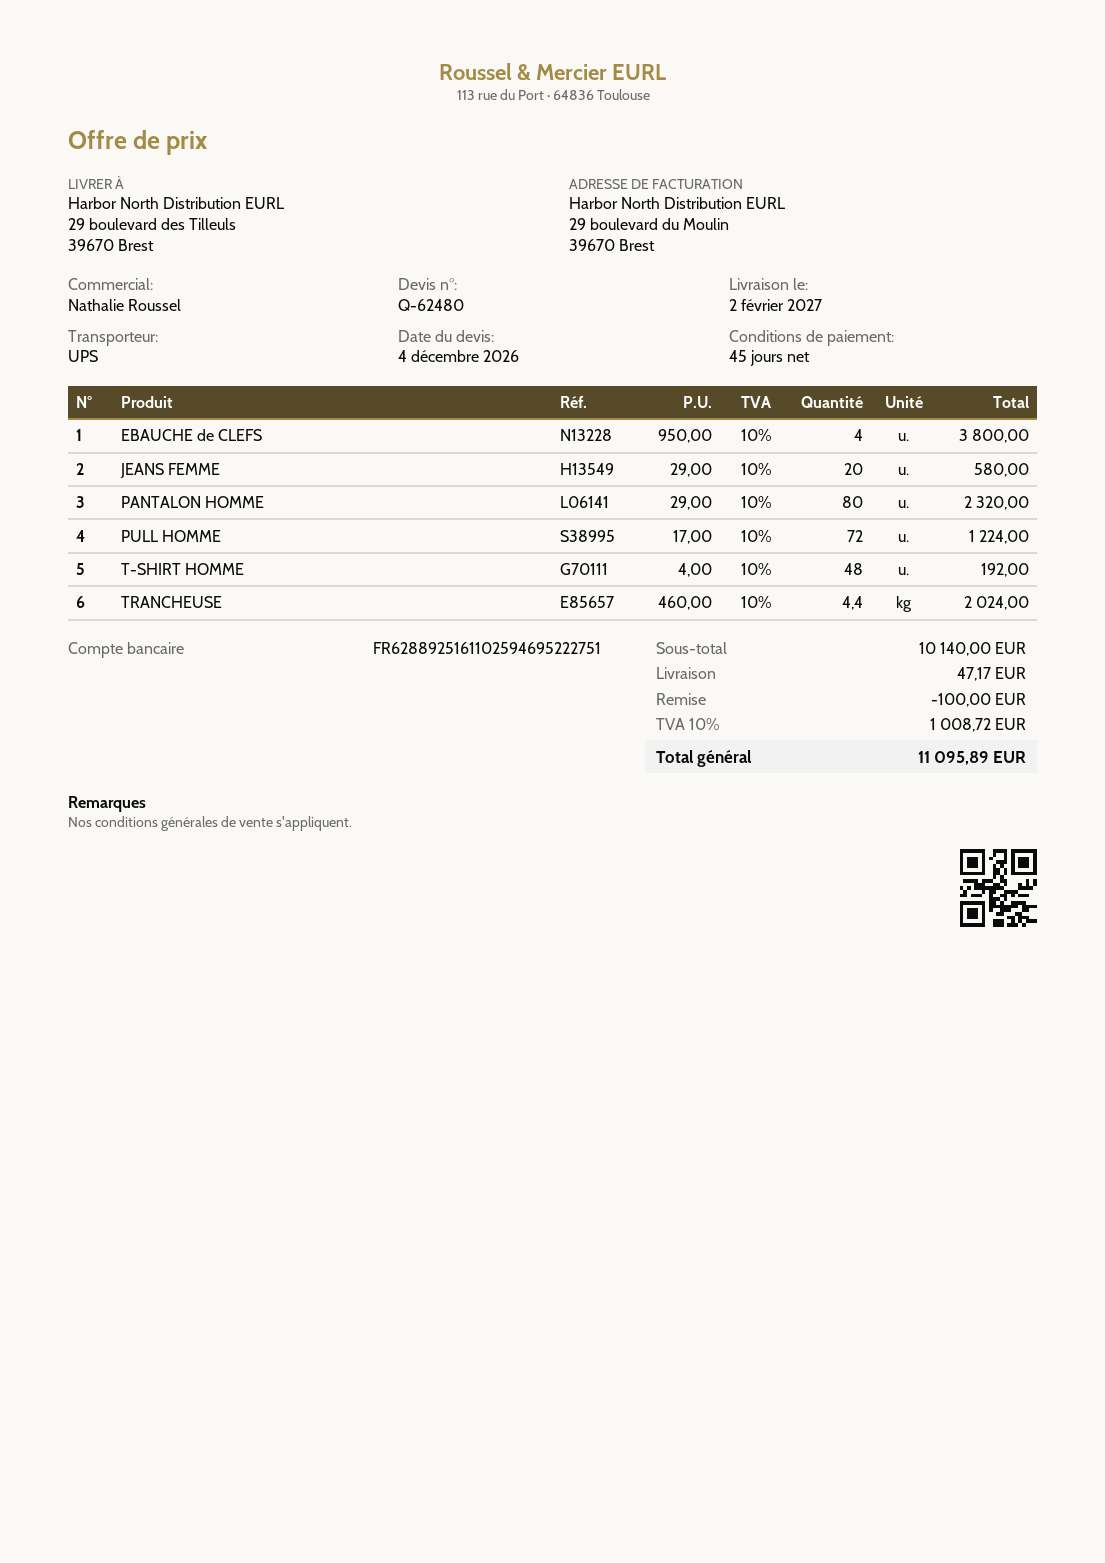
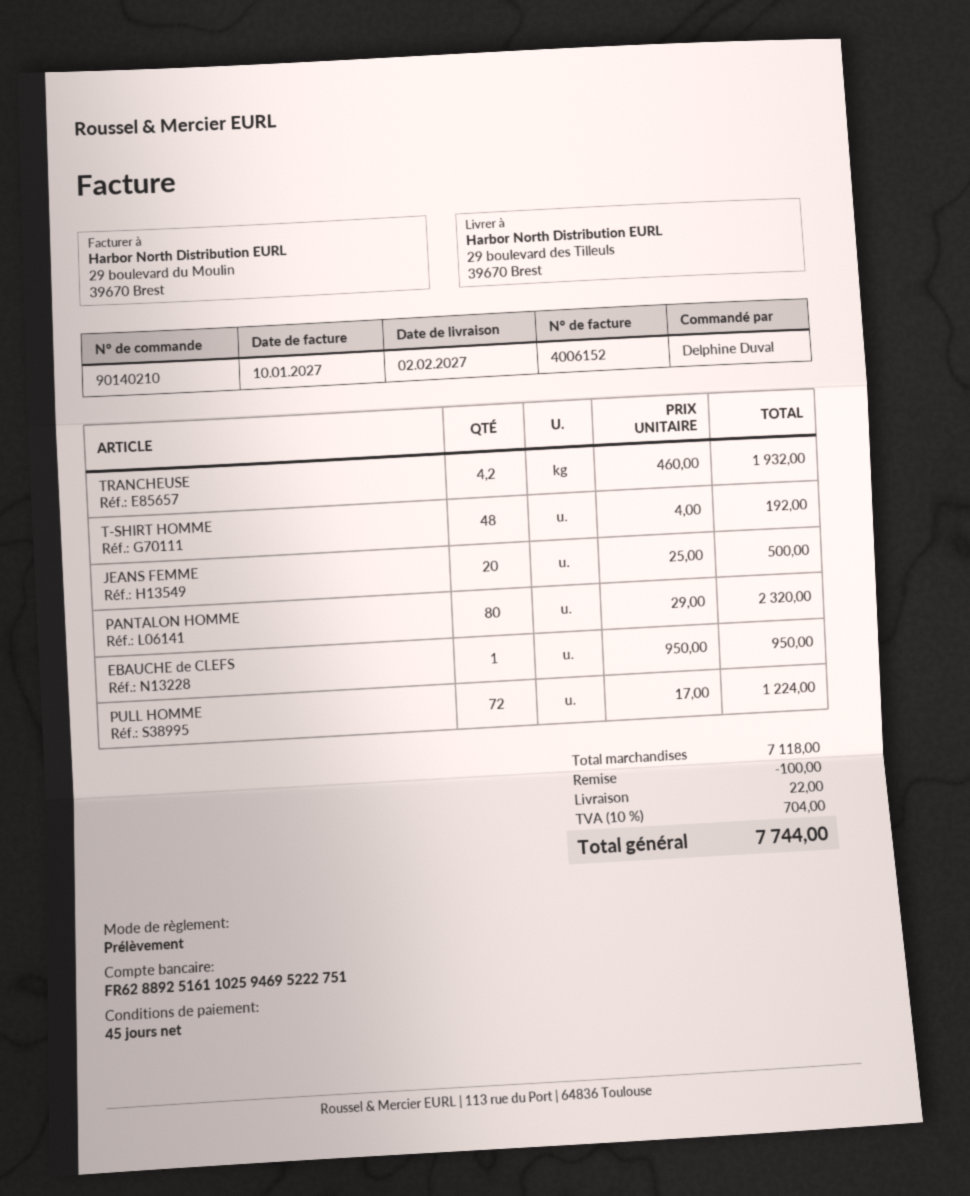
EBAUCHE de CLEFS: 4 x 950.00 = 3800.00 -> 1 x 950.00 = 950.00
JEANS FEMME: 20 x 29.00 = 580.00 -> 20 x 25.00 = 500.00
TRANCHEUSE: 4.4 x 460.00 = 2024.00 -> 4.2 x 460.00 = 1932.00
subtotal: 10140.00 -> 7118.00
shipping: 47.17 -> 22.00
tax: 10% = 1008.72 -> 10% = 704.00
total: 11095.89 -> 7744.00

